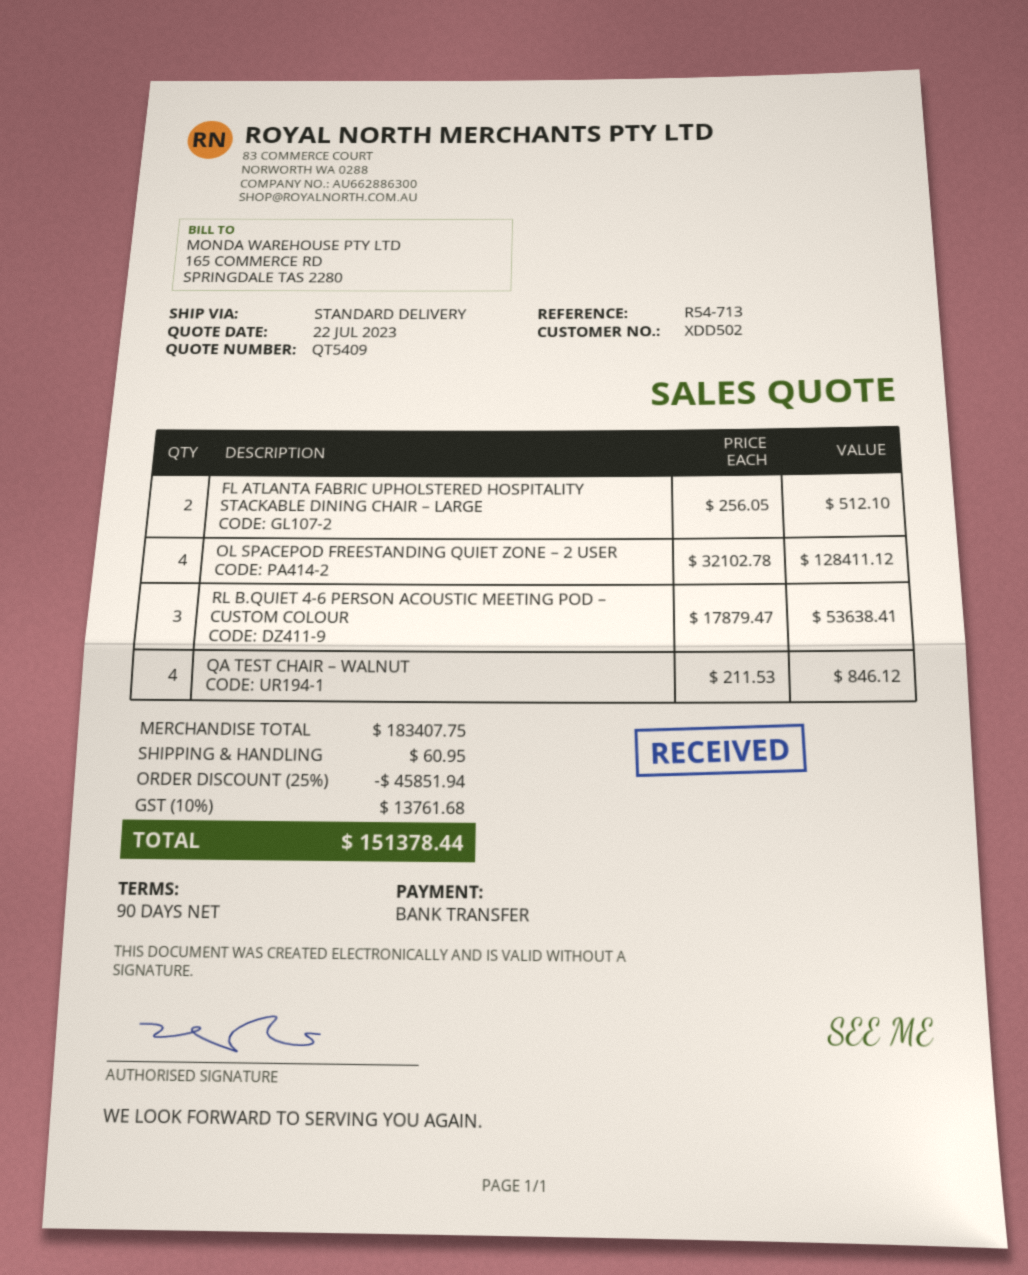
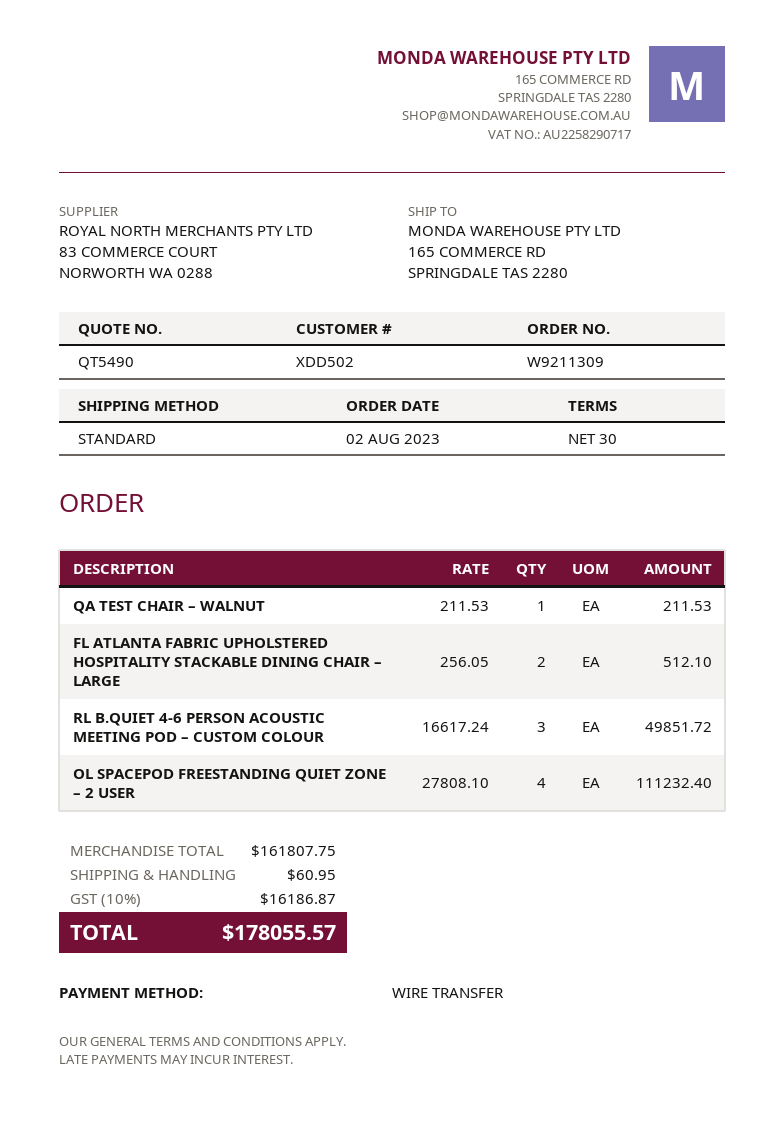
quote number: QT5409 -> QT5490
payment terms: 90 days -> 30 days
OL SPACEPOD FREESTANDING QUIET ZONE – 2 USER: 4 x 32102.78 = 128411.12 -> 4 x 27808.10 = 111232.40
RL B.QUIET 4-6 PERSON ACOUSTIC MEETING POD – CUSTOM COLOUR: 3 x 17879.47 = 53638.41 -> 3 x 16617.24 = 49851.72
QA TEST CHAIR – WALNUT: 4 x 211.53 = 846.12 -> 1 x 211.53 = 211.53
subtotal: 183407.75 -> 161807.75
discount: 25% = 45851.94 -> none
tax: 10% = 13761.68 -> 10% = 16186.87
total: 151378.44 -> 178055.57

